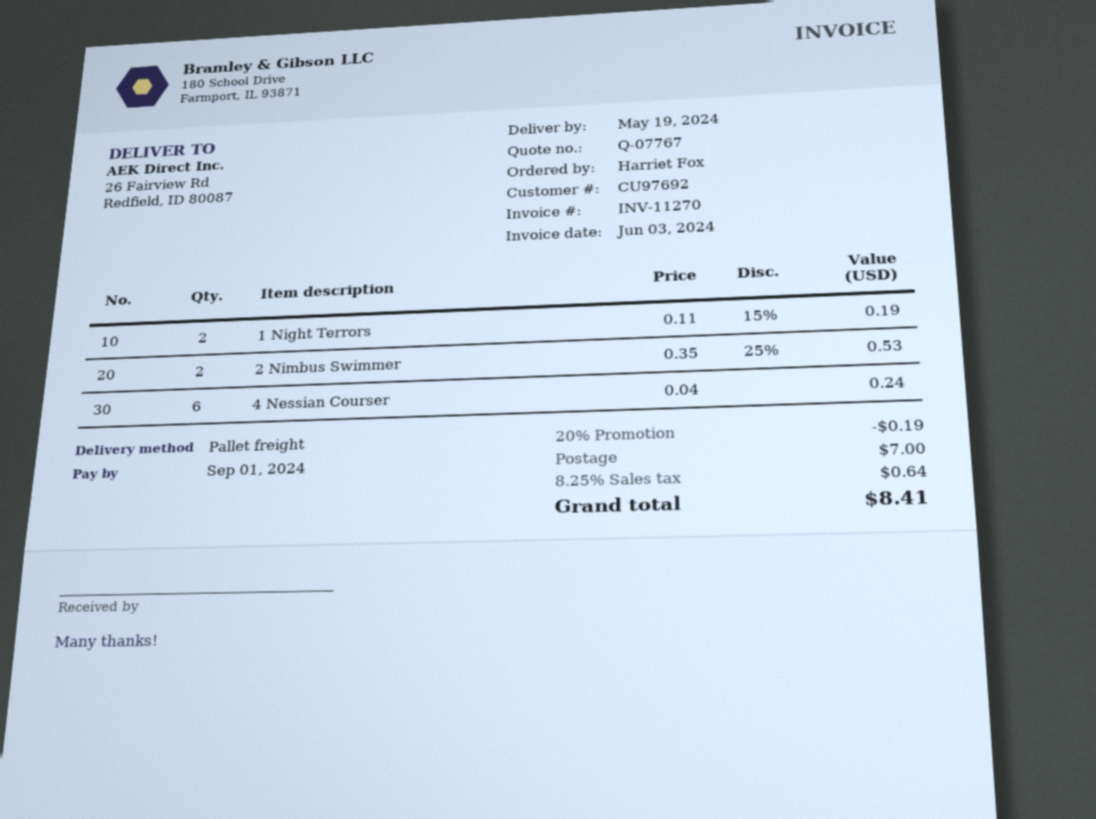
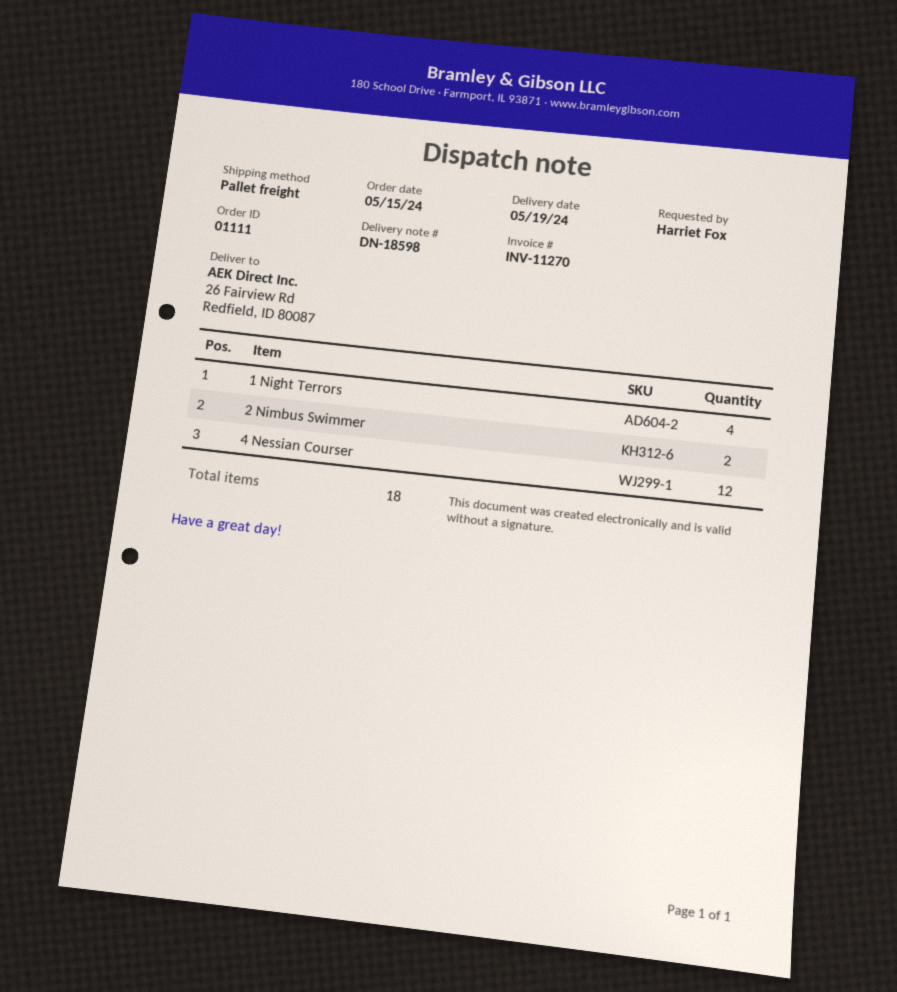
1 Night Terrors: 2 -> 4
4 Nessian Courser: 6 -> 12

